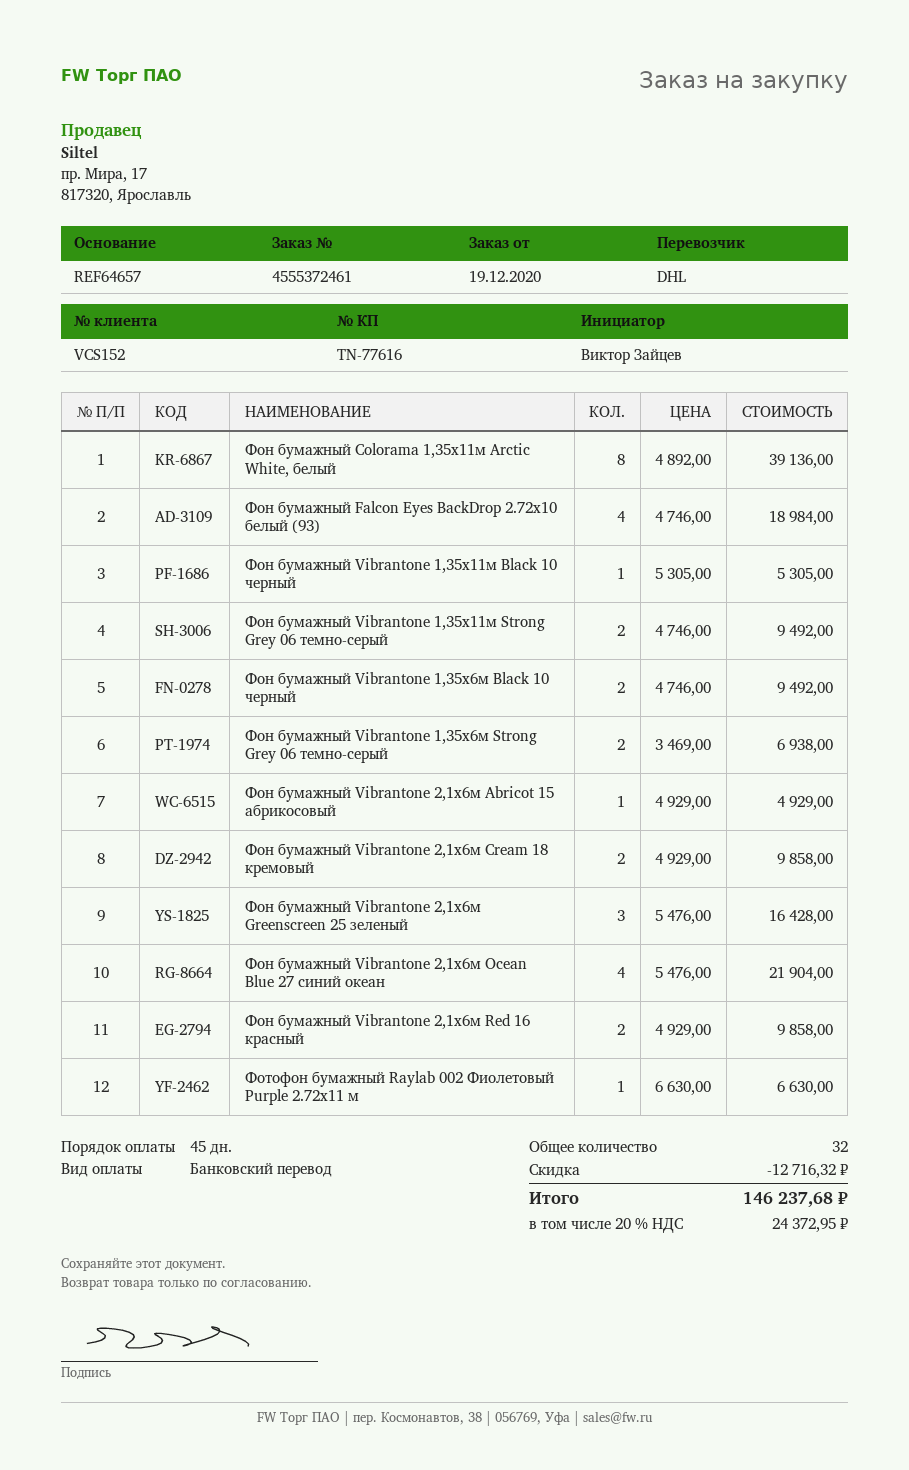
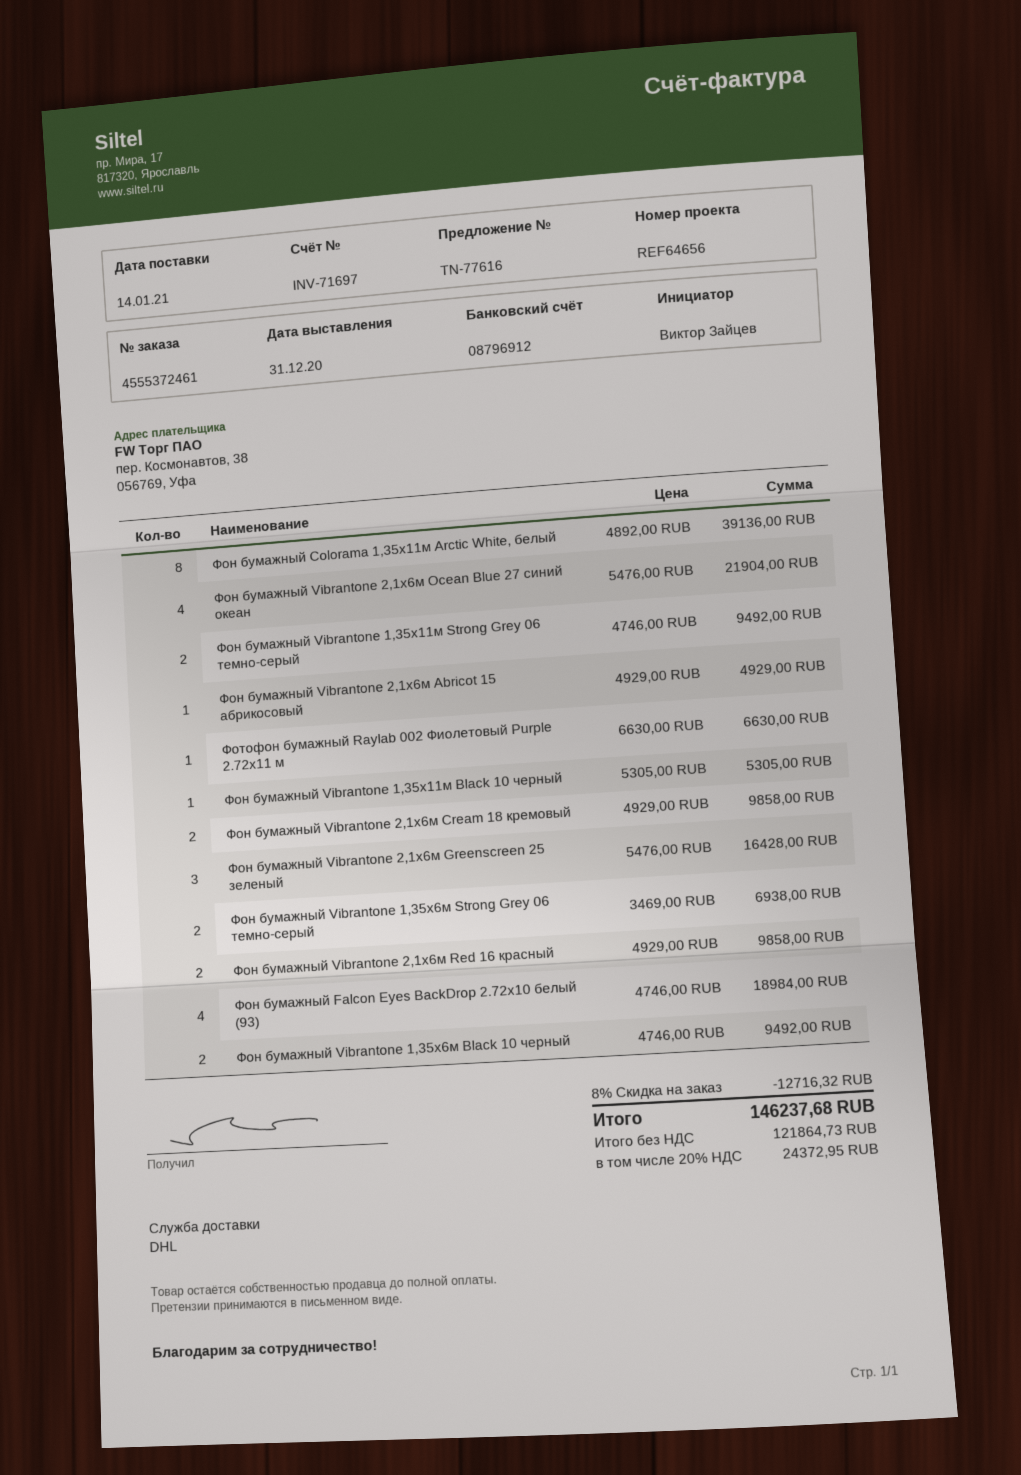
reference: REF64657 -> REF64656

